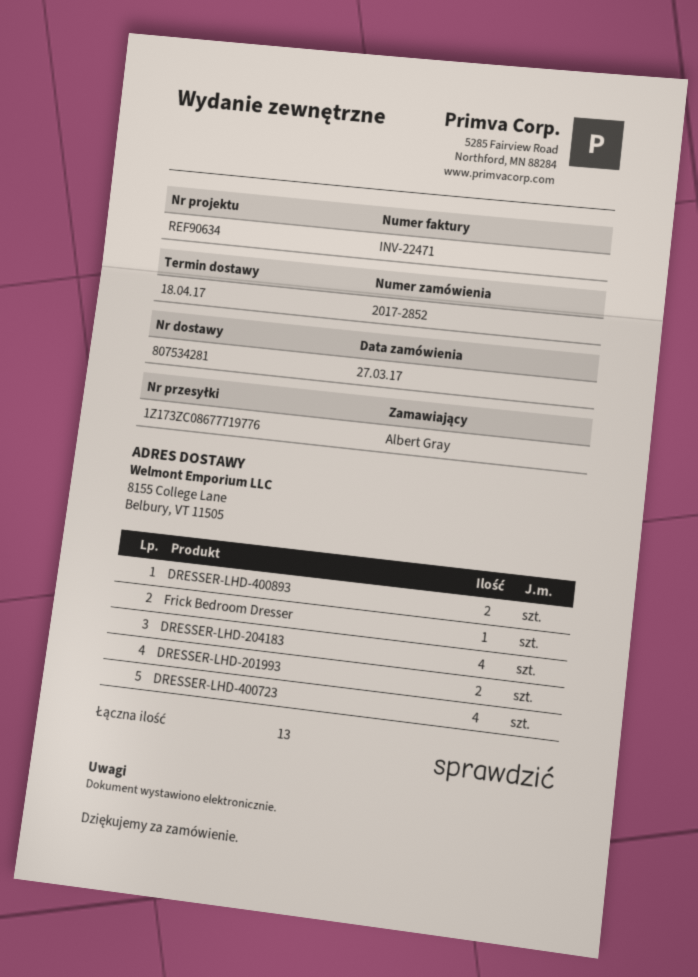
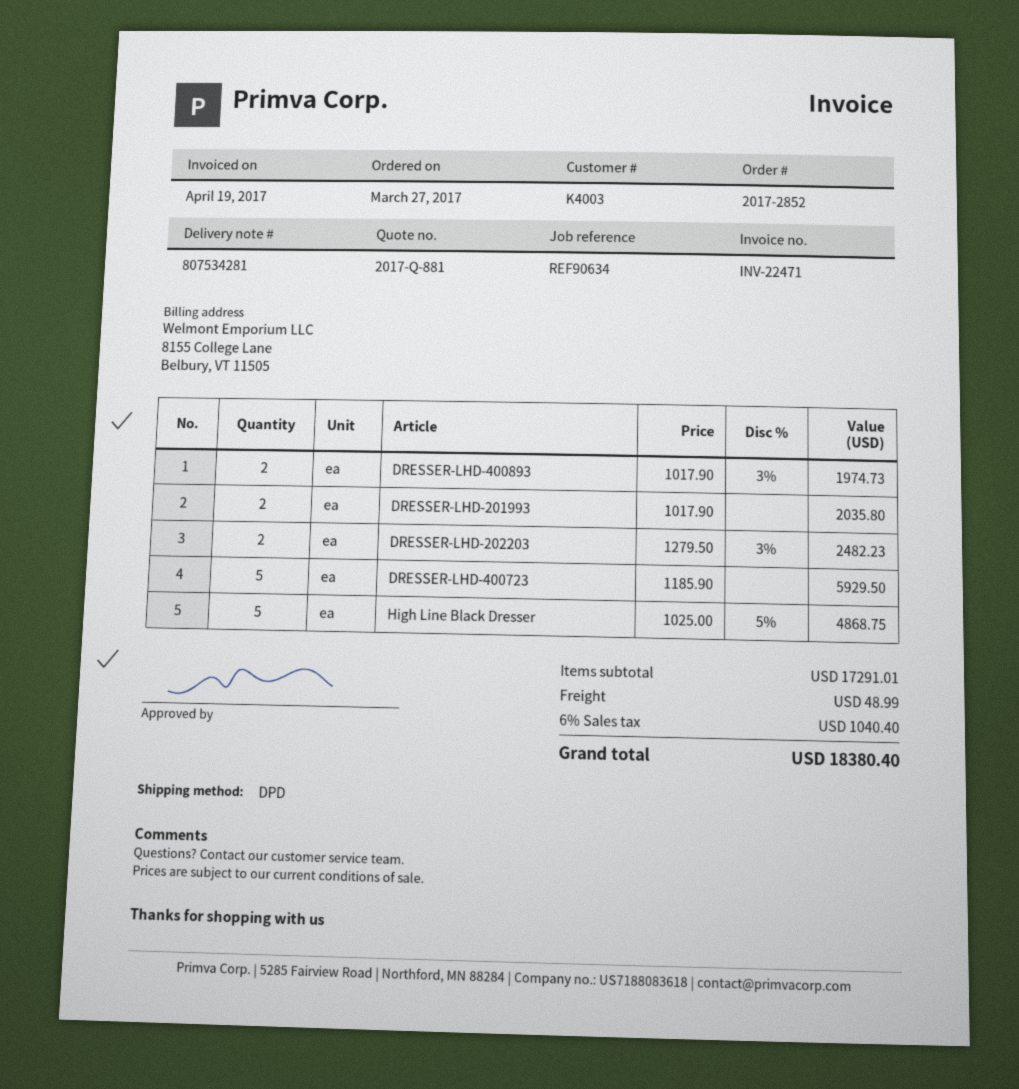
Frick Bedroom Dresser: 1 -> none
DRESSER-LHD-204183: 4 -> none
DRESSER-LHD-400723: 4 -> 5
DRESSER-LHD-202203: none -> 2
High Line Black Dresser: none -> 5

